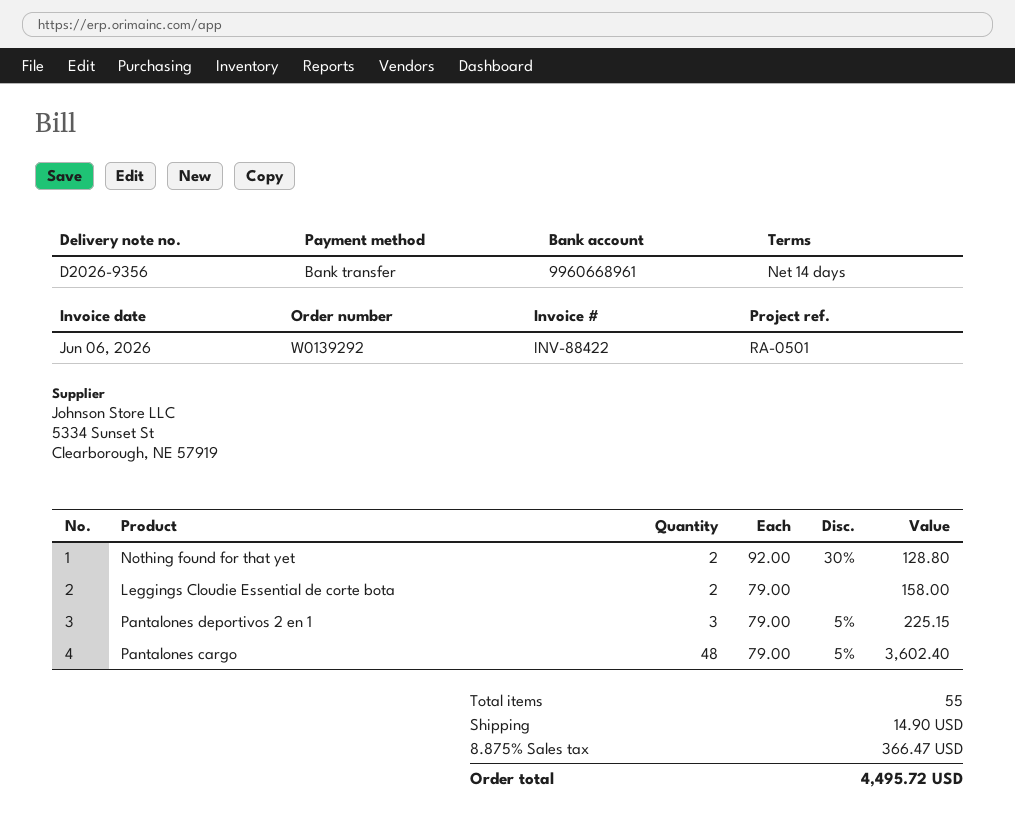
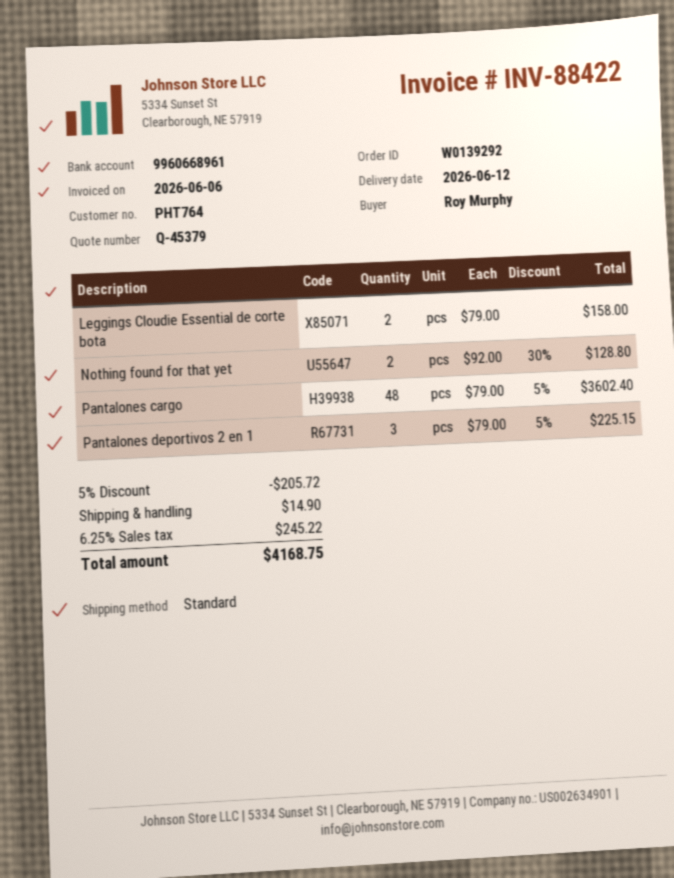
discount: none -> 5% = 205.72
tax: 8.875% = 366.47 -> 6.25% = 245.22
total: 4495.72 -> 4168.75

